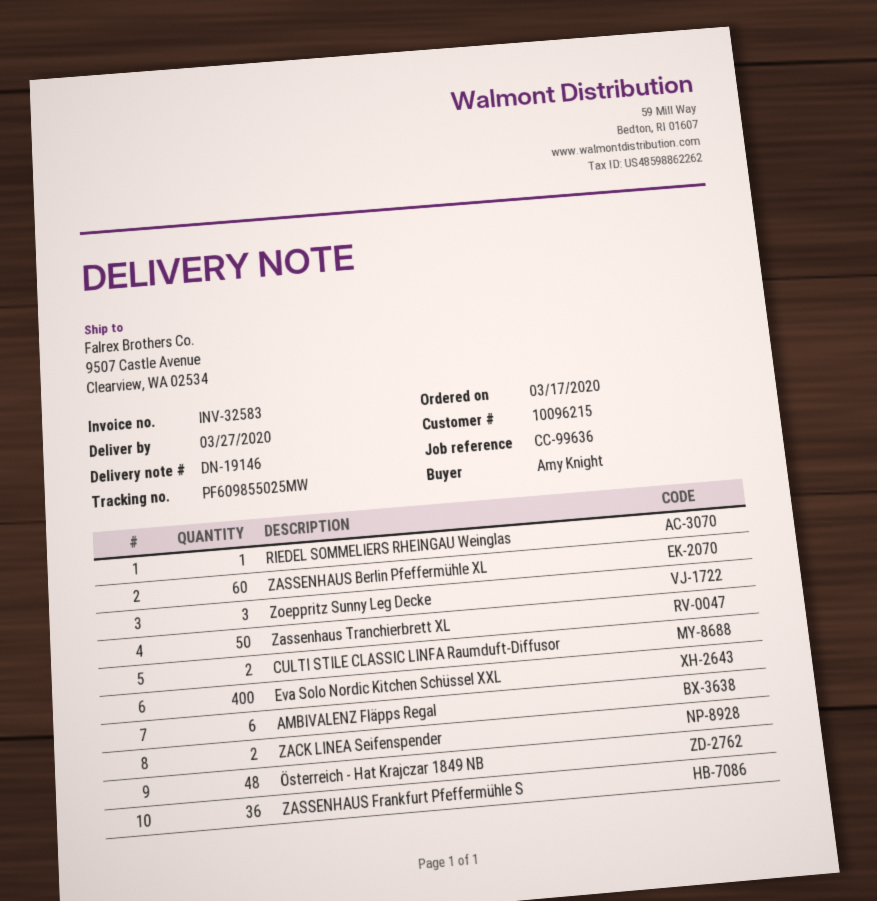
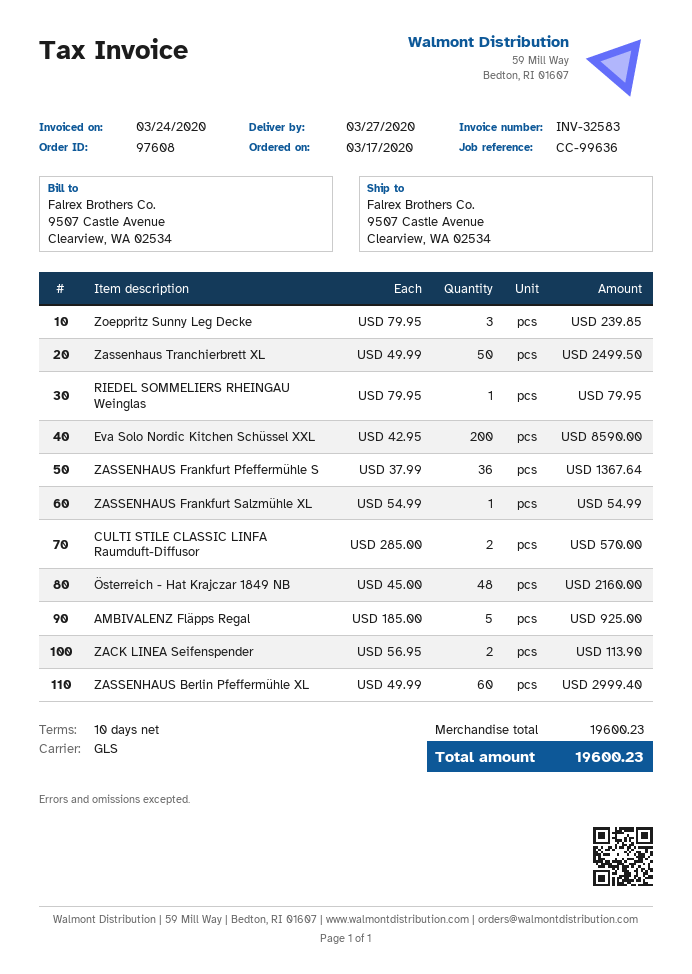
Eva Solo Nordic Kitchen Schüssel XXL: 400 -> 200
AMBIVALENZ Fläpps Regal: 6 -> 5
ZASSENHAUS Frankfurt Salzmühle XL: none -> 1

